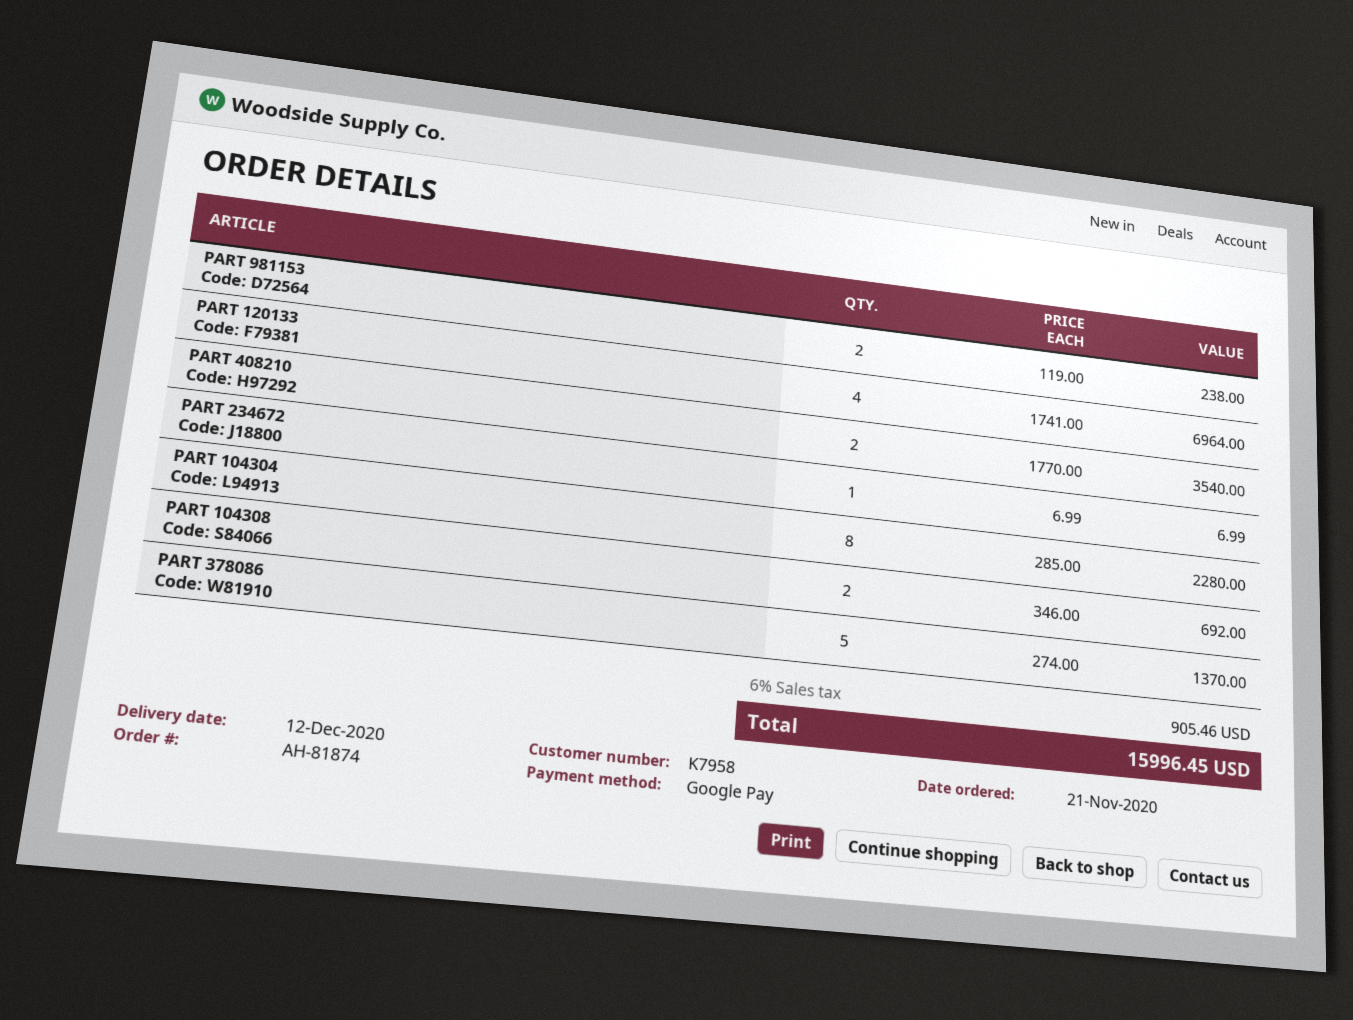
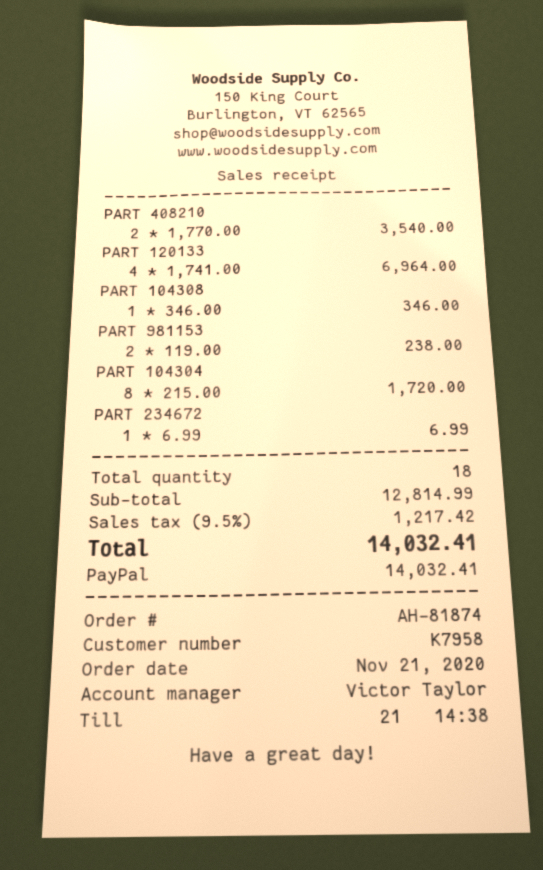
payment method: Google Pay -> PayPal
PART 104304: 8 x 285.00 = 2280.00 -> 8 x 215.00 = 1720.00
PART 104308: 2 x 346.00 = 692.00 -> 1 x 346.00 = 346.00
PART 378086: 5 x 274.00 = 1370.00 -> none
tax: 6% = 905.46 -> 9.5% = 1217.42
total: 15996.45 -> 14032.41

